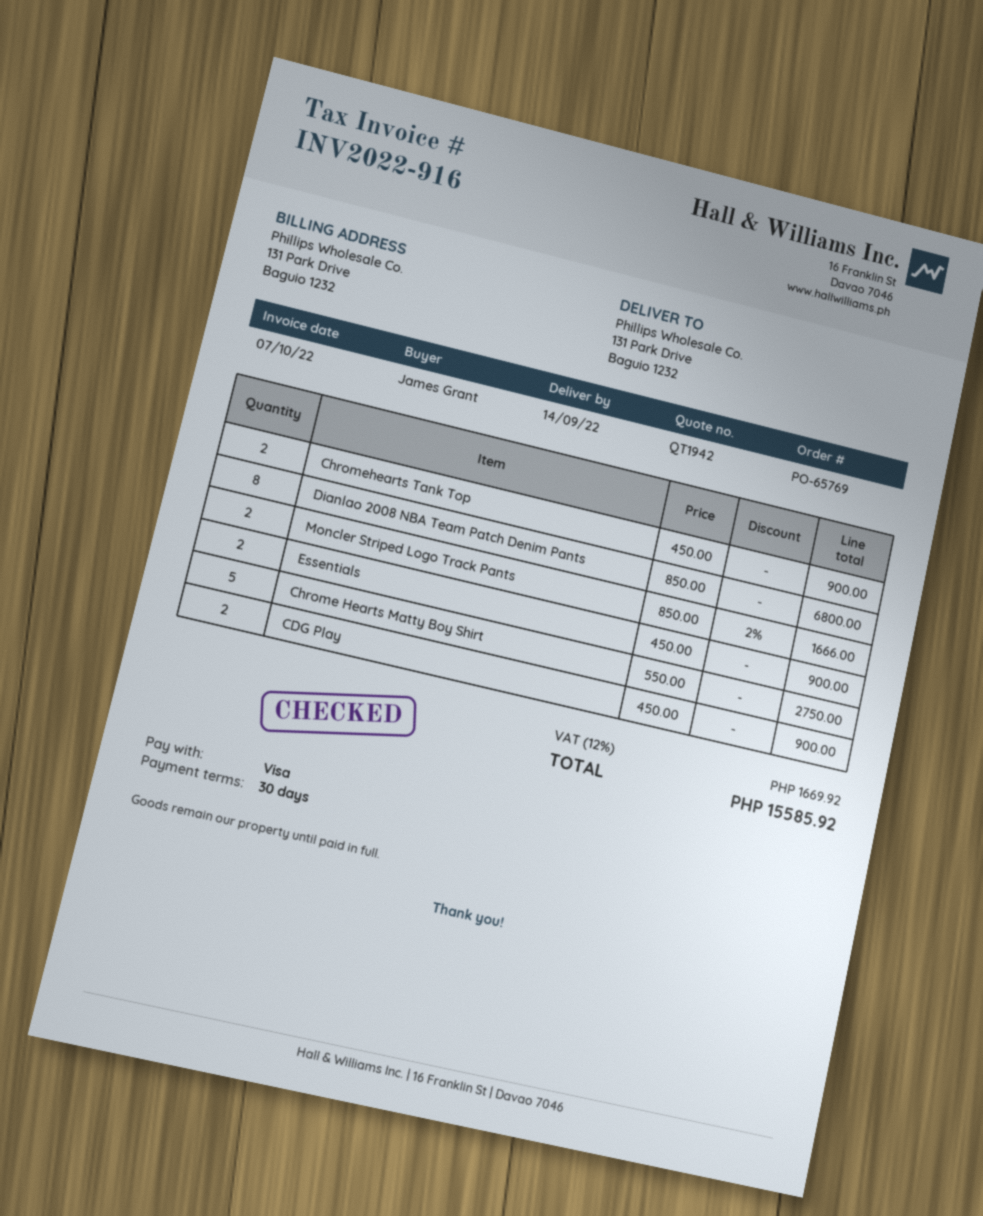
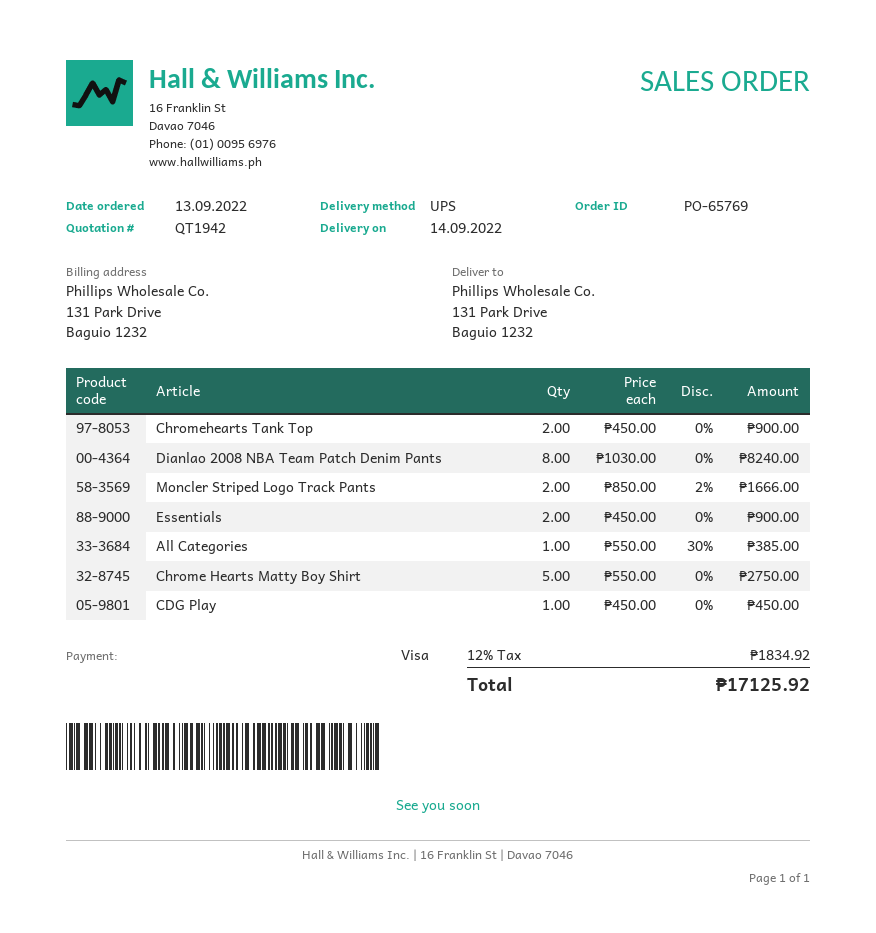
Dianlao 2008 NBA Team Patch Denim Pants: 8 x 850.00 = 6800.00 -> 8 x 1030.00 = 8240.00
CDG Play: 2 x 450.00 = 900.00 -> 1 x 450.00 = 450.00
All Categories: none -> 1 x 550.00 - 30% = 385.00
tax: 12% = 1669.92 -> 12% = 1834.92
total: 15585.92 -> 17125.92

